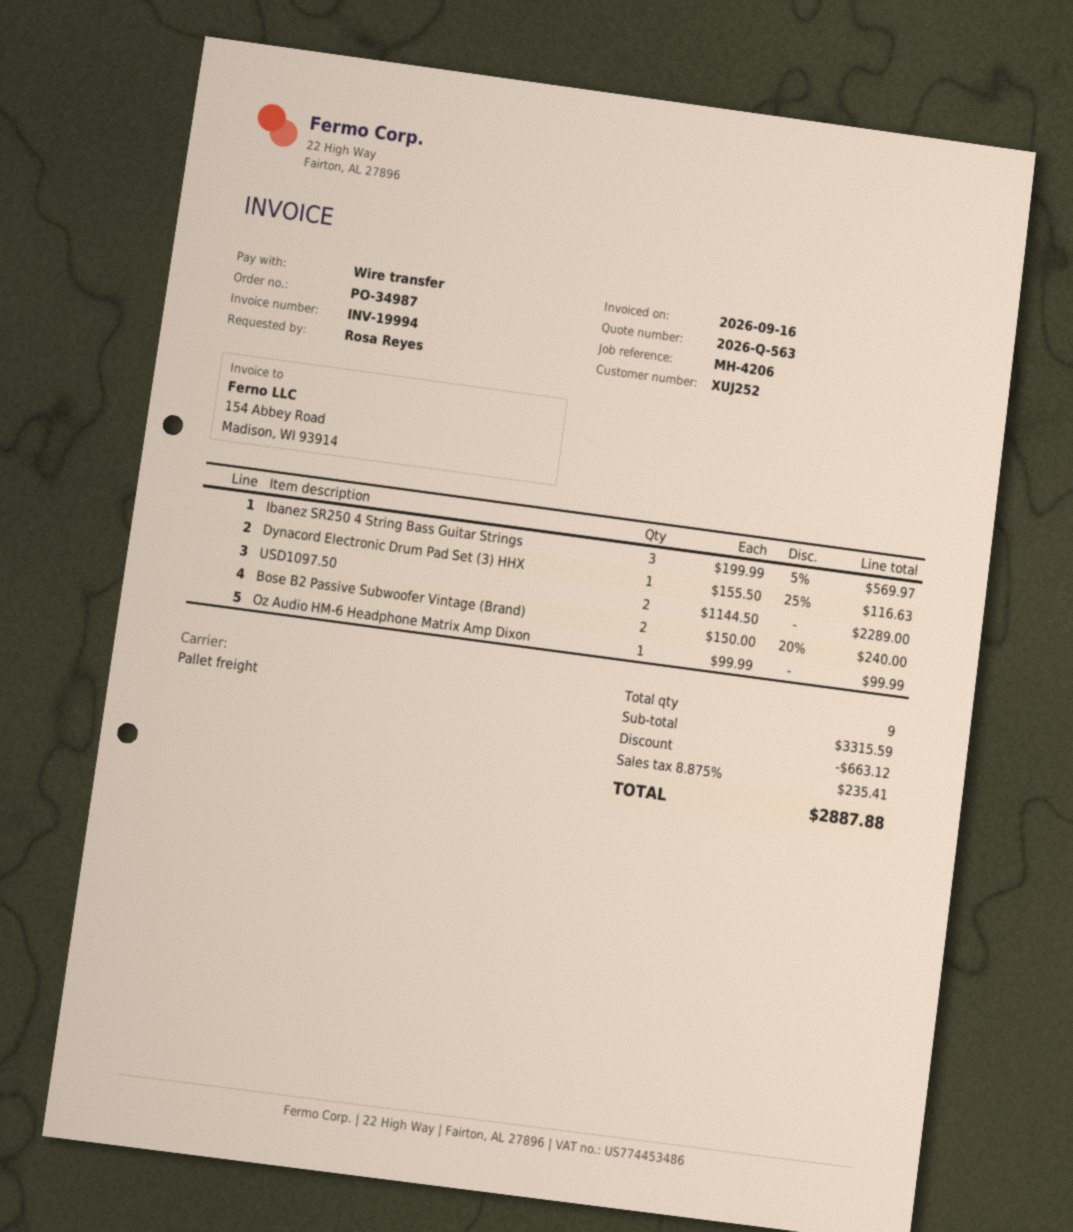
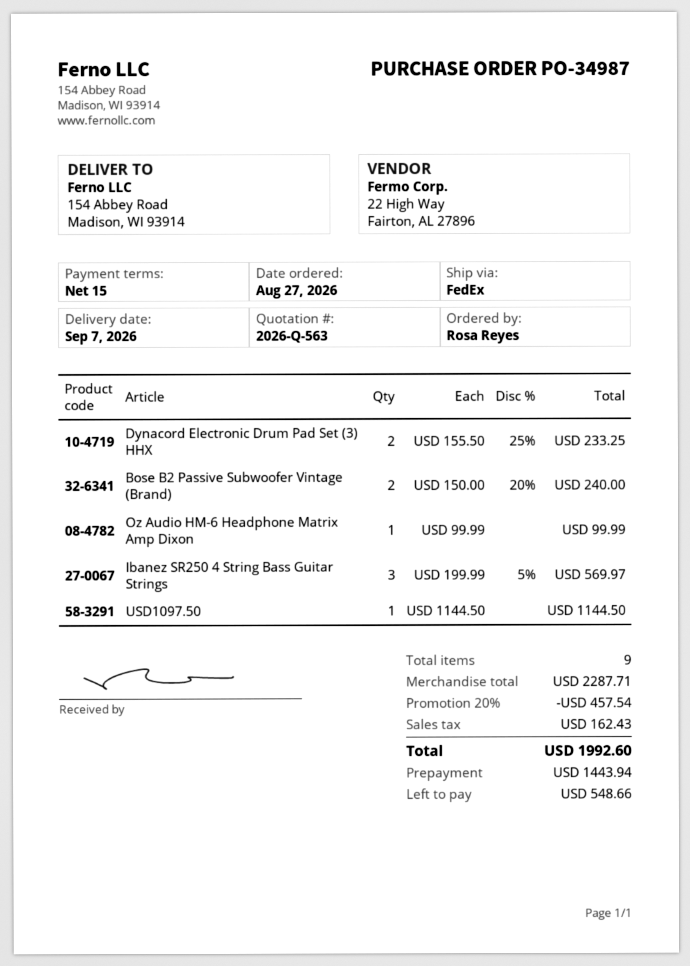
shipping method: pallet freight -> FedEx
Dynacord Electronic Drum Pad Set (3) HHX: 1 x 155.50 - 25% = 116.63 -> 2 x 155.50 - 25% = 233.25
USD1097.50: 2 x 1144.50 = 2289.00 -> 1 x 1144.50 = 1144.50
subtotal: 3315.59 -> 2287.71
discount: 663.12 -> 457.54
tax: 235.41 -> 162.43
total: 2887.88 -> 1992.60

